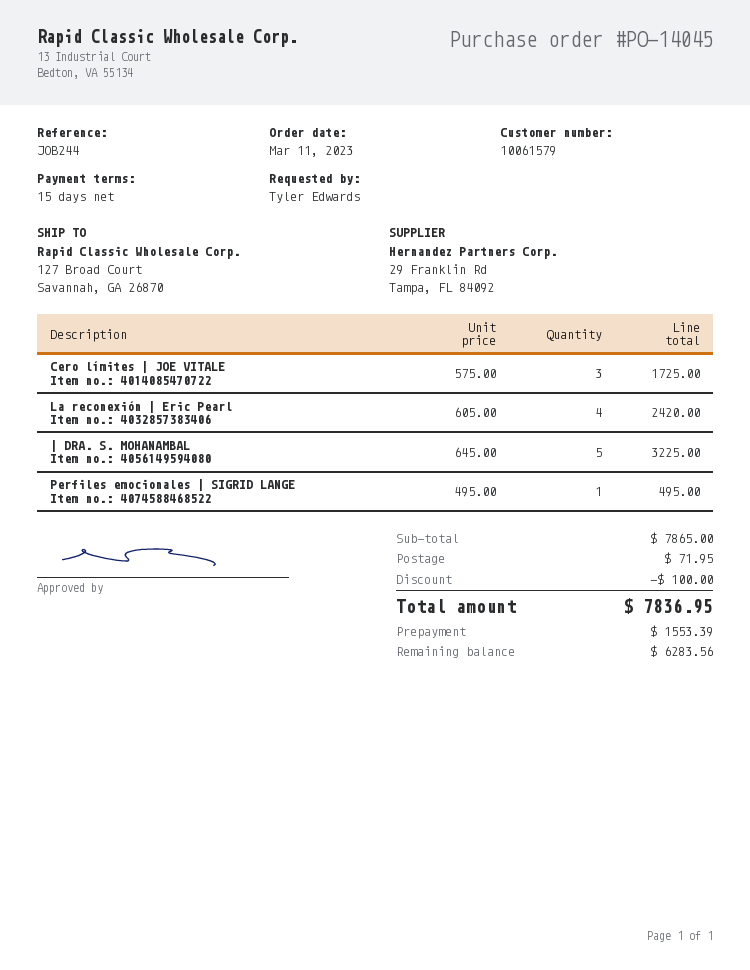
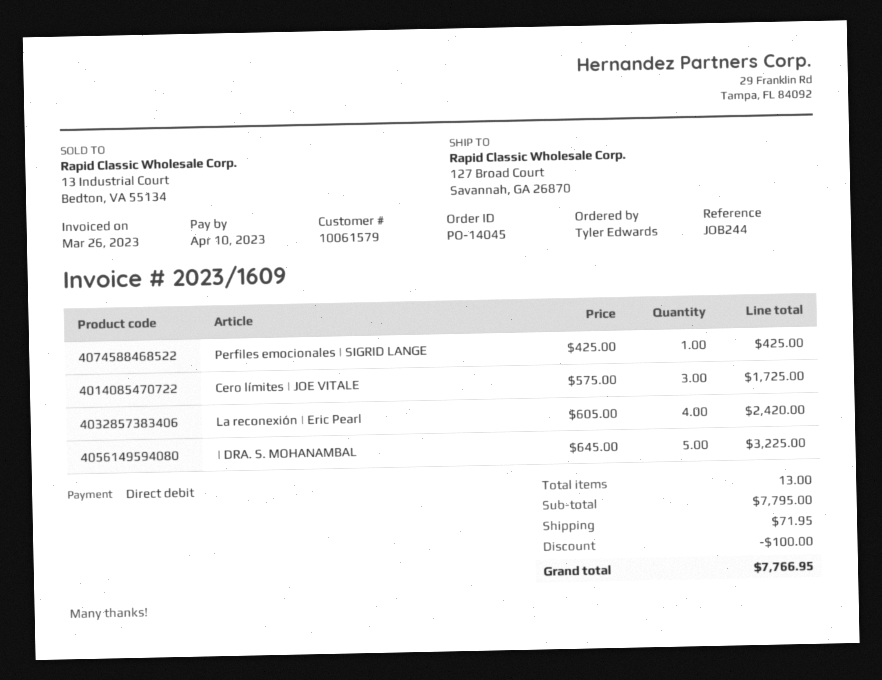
Perfiles emocionales | SIGRID LANGE: 1 x 495.00 = 495.00 -> 1 x 425.00 = 425.00
subtotal: 7865.00 -> 7795.00
total: 7836.95 -> 7766.95

